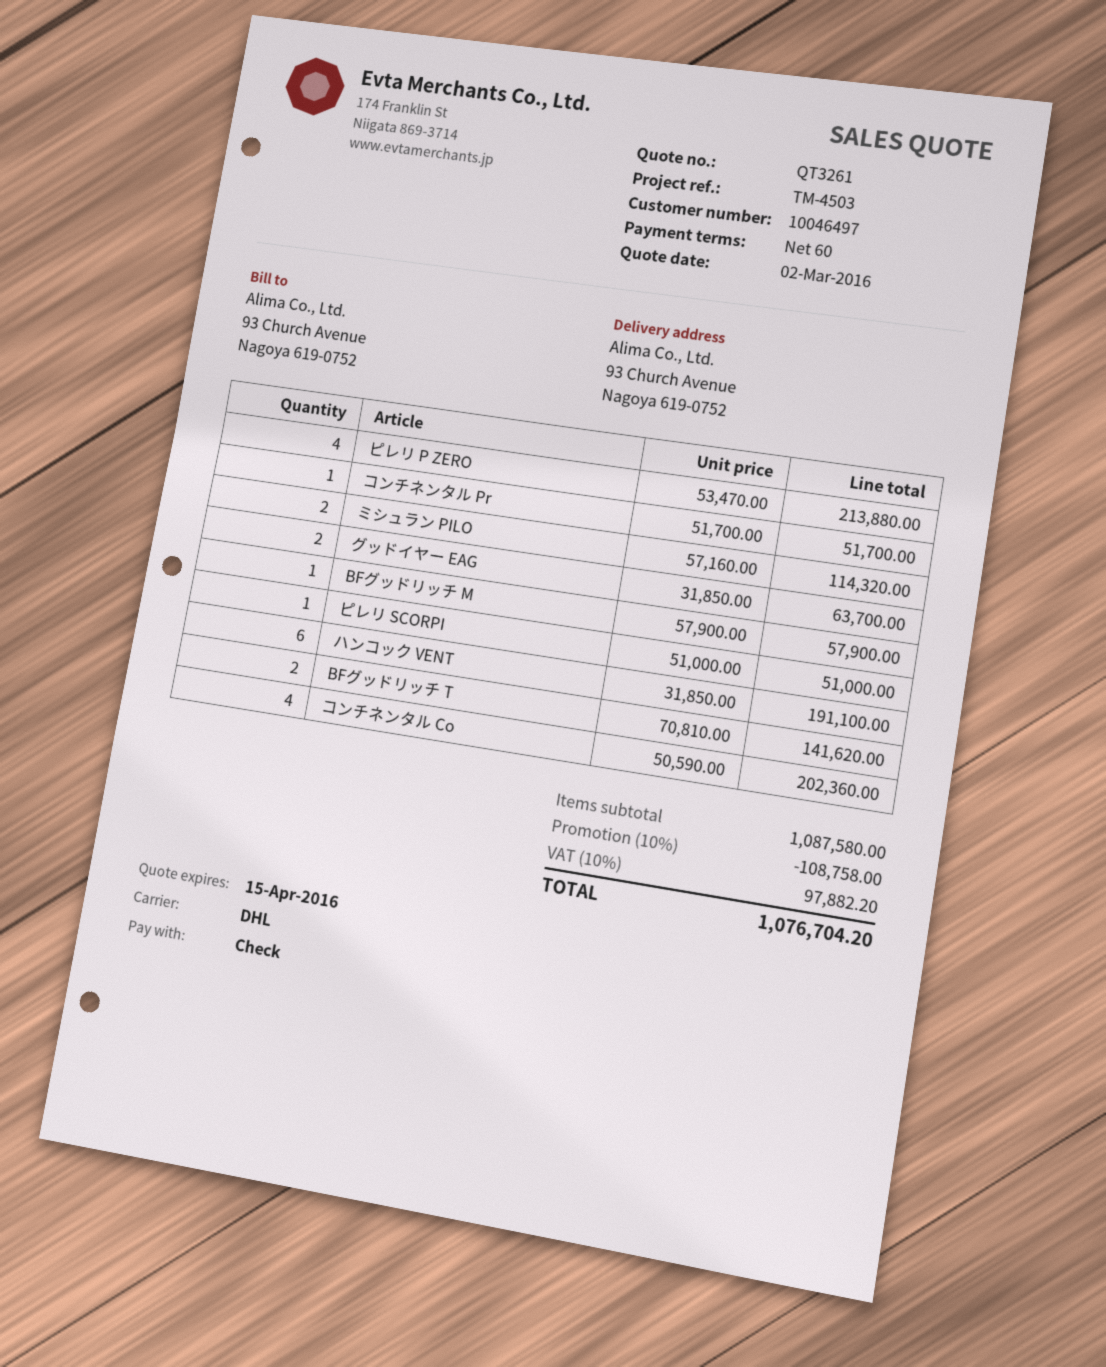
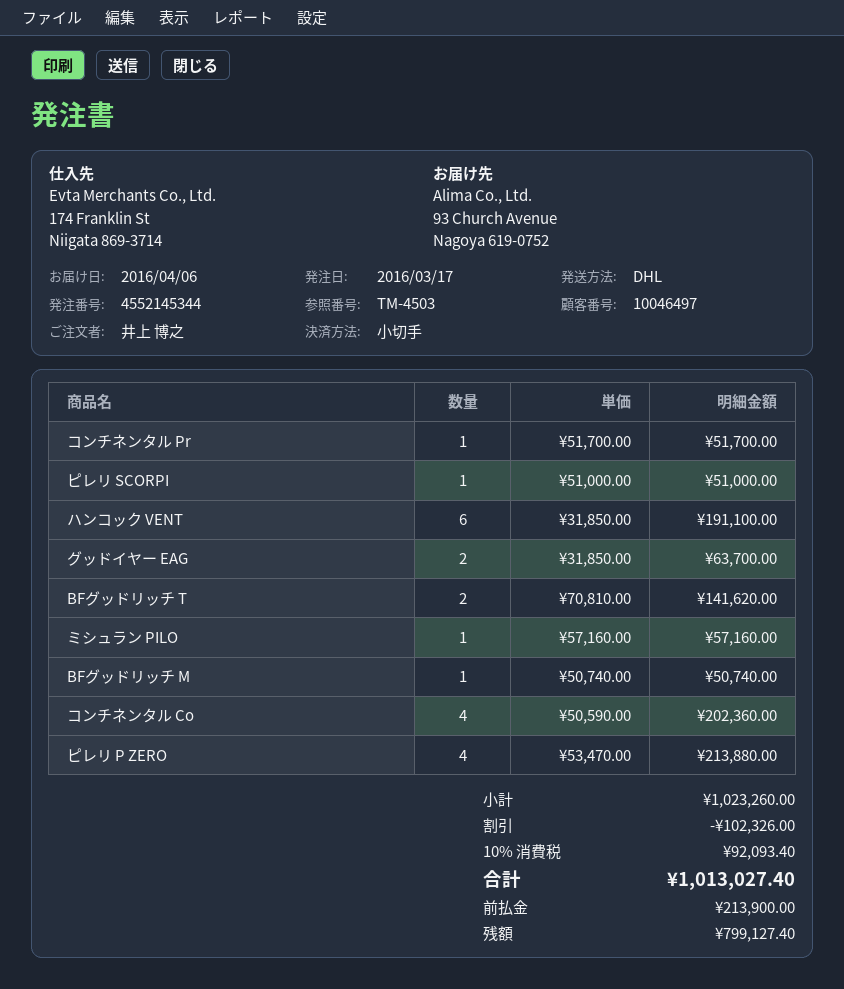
ミシュラン PILO: 2 x 57160.00 = 114320.00 -> 1 x 57160.00 = 57160.00
BFグッドリッチ M: 1 x 57900.00 = 57900.00 -> 1 x 50740.00 = 50740.00
subtotal: 1087580.00 -> 1023260.00
discount: 108758.00 -> 102326.00
tax: 10% = 97882.20 -> 10% = 92093.40
total: 1076704.20 -> 1013027.40

